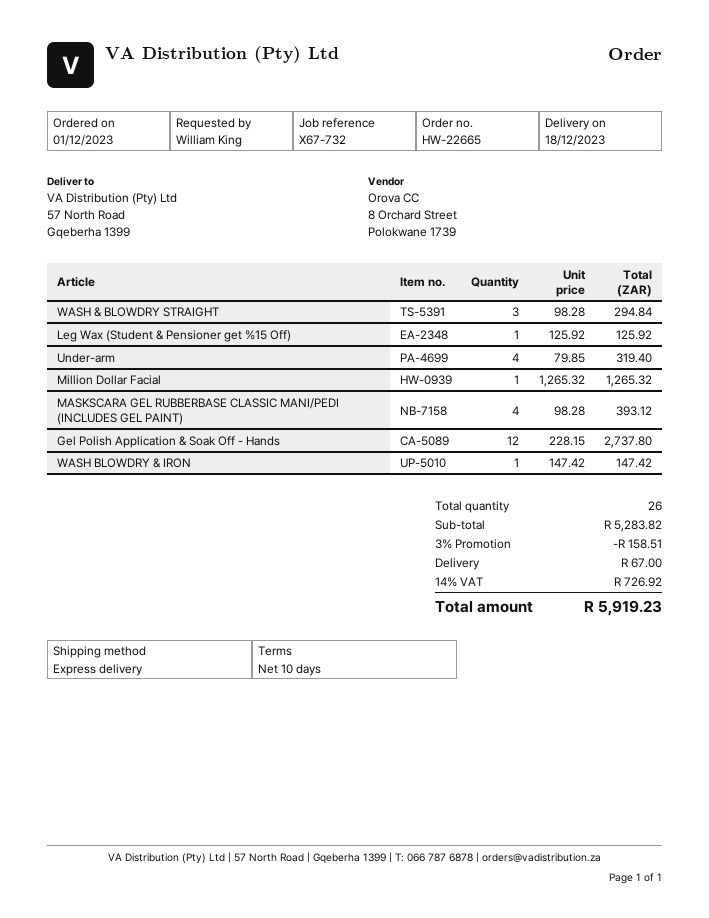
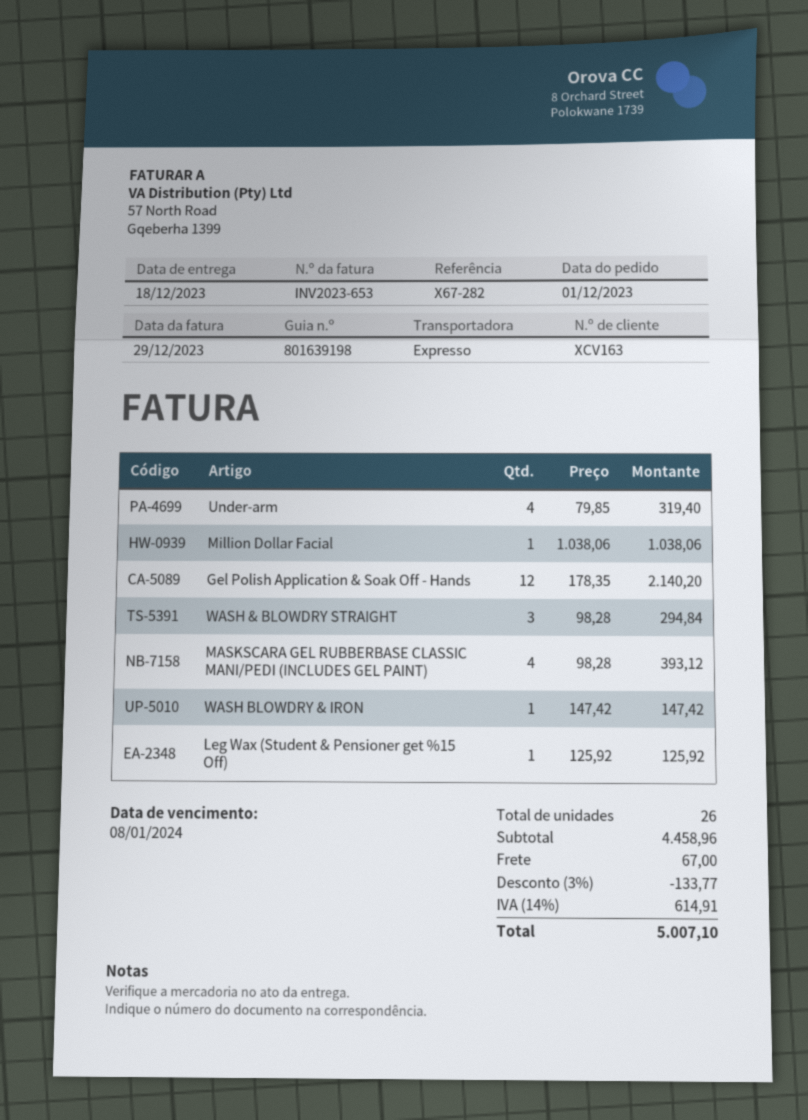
reference: X67-732 -> X67-282
Million Dollar Facial: 1 x 1265.32 = 1265.32 -> 1 x 1038.06 = 1038.06
Gel Polish Application & Soak Off - Hands: 12 x 228.15 = 2737.80 -> 12 x 178.35 = 2140.20
subtotal: 5283.82 -> 4458.96
discount: 3% = 158.51 -> 3% = 133.77
tax: 14% = 726.92 -> 14% = 614.91
total: 5919.23 -> 5007.10

